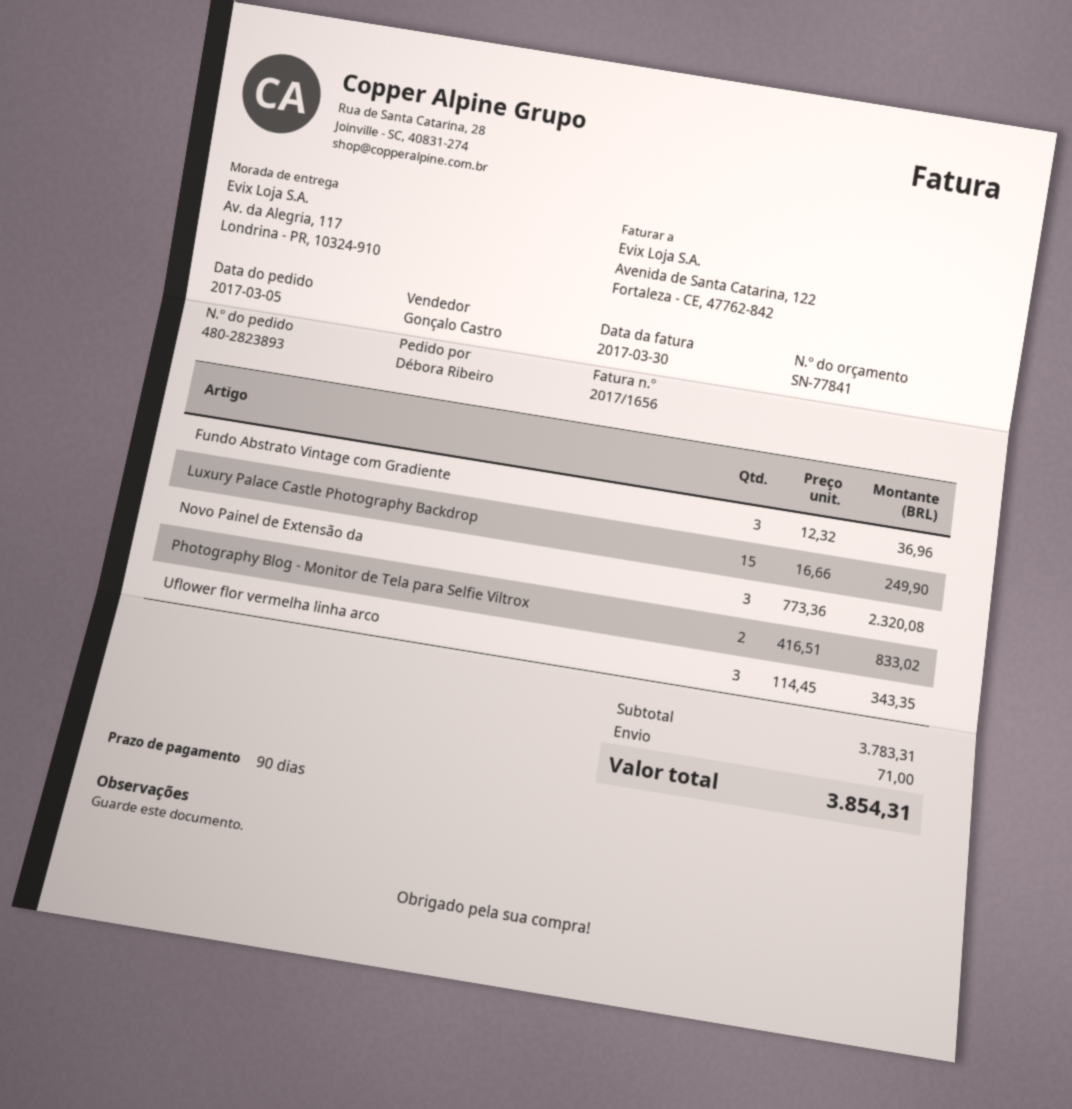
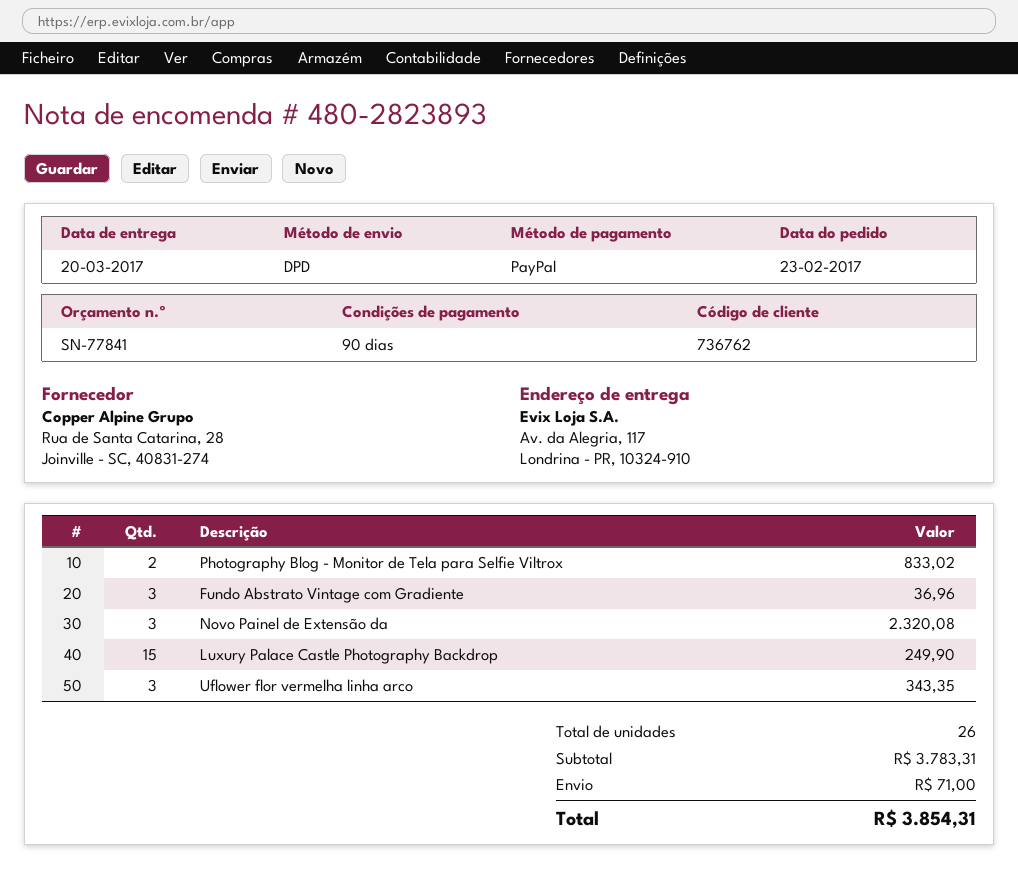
order date: 2017-03-05 -> 2017-02-23

